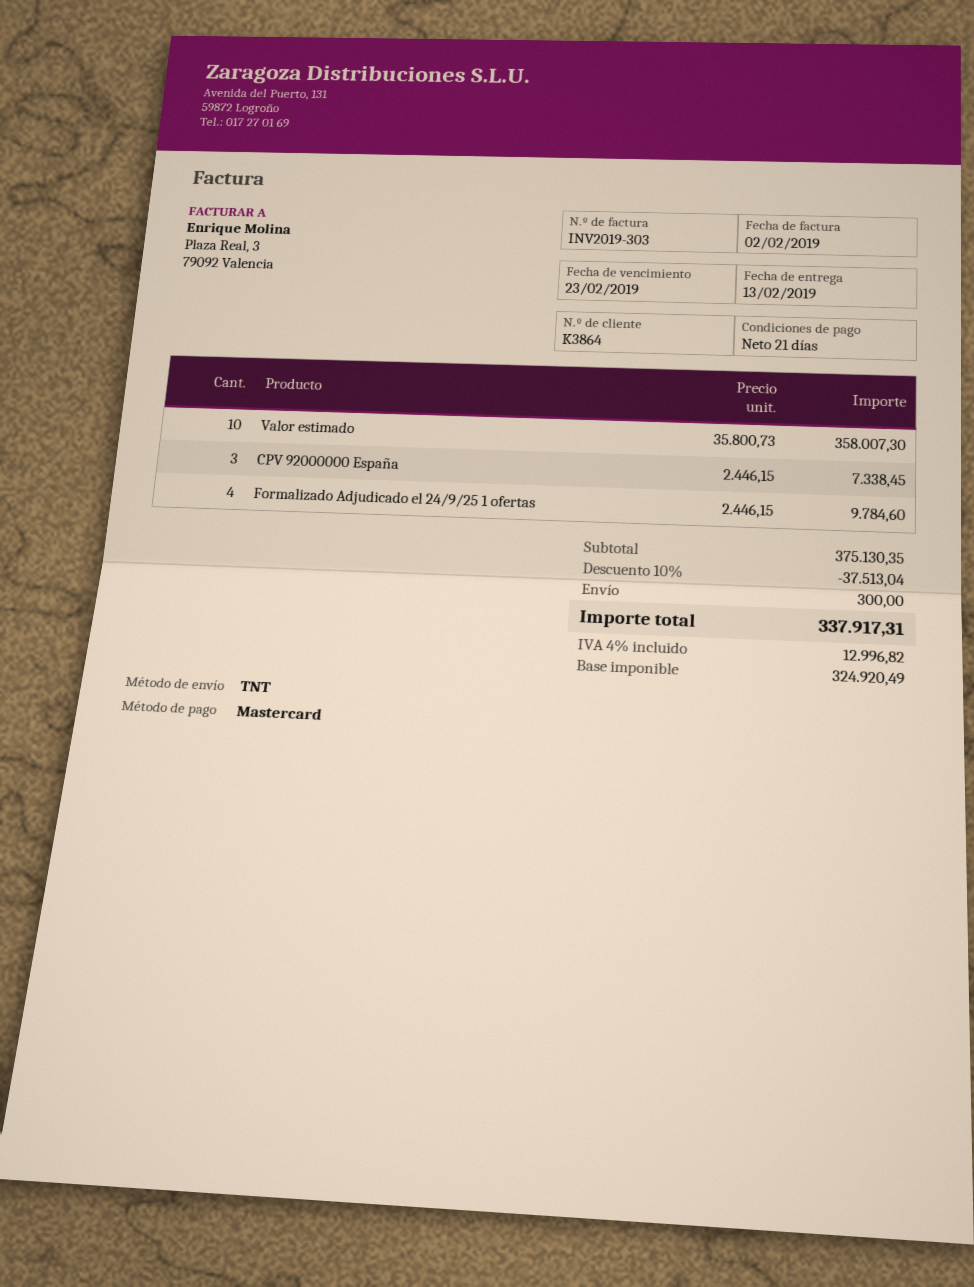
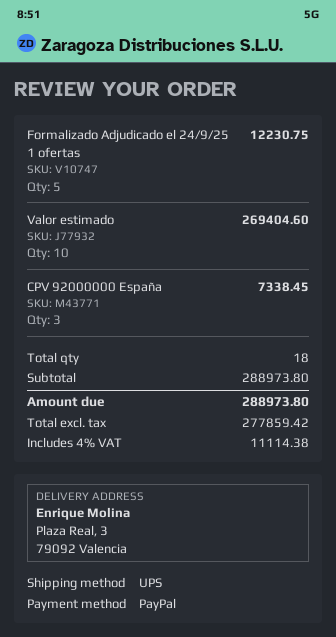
payment method: Mastercard -> PayPal
shipping method: TNT -> UPS
Valor estimado: 10 for 358007.30 -> 10 for 269404.60
Formalizado Adjudicado el 24/9/25 1 ofertas: 4 for 9784.60 -> 5 for 12230.75
subtotal: 375130.35 -> 288973.80
discount: 10% = 37513.04 -> none
shipping: 300.00 -> none
net: 324920.49 -> 277859.42
tax: 4% = 12996.82 -> 4% = 11114.38
total: 337917.31 -> 288973.80

